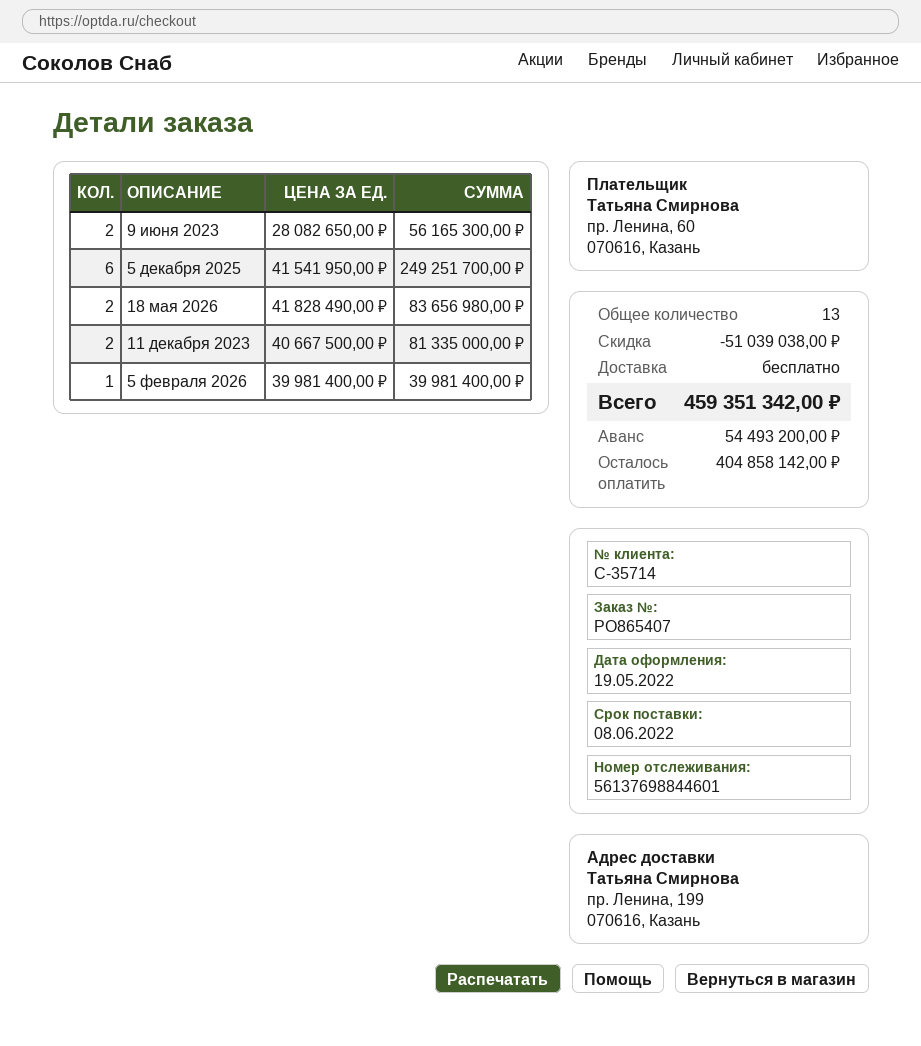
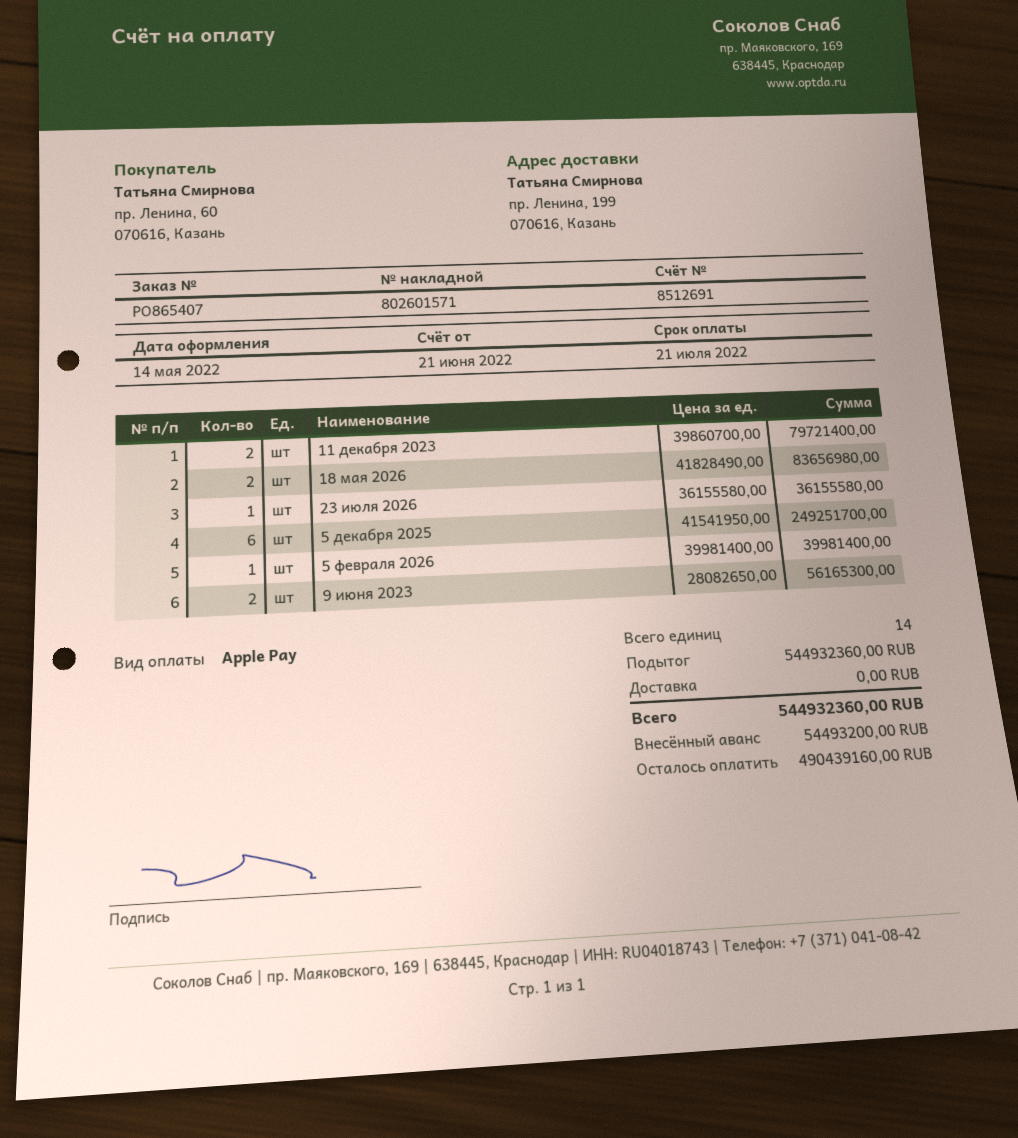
order date: 2022-05-19 -> 2022-05-14
11 декабря 2023: 2 x 40667500.00 = 81335000.00 -> 2 x 39860700.00 = 79721400.00
23 июля 2026: none -> 1 x 36155580.00 = 36155580.00
total quantity: 13 -> 14
discount: 51039038.00 -> none
total: 459351342.00 -> 544932360.00
balance: 404858142.00 -> 490439160.00

